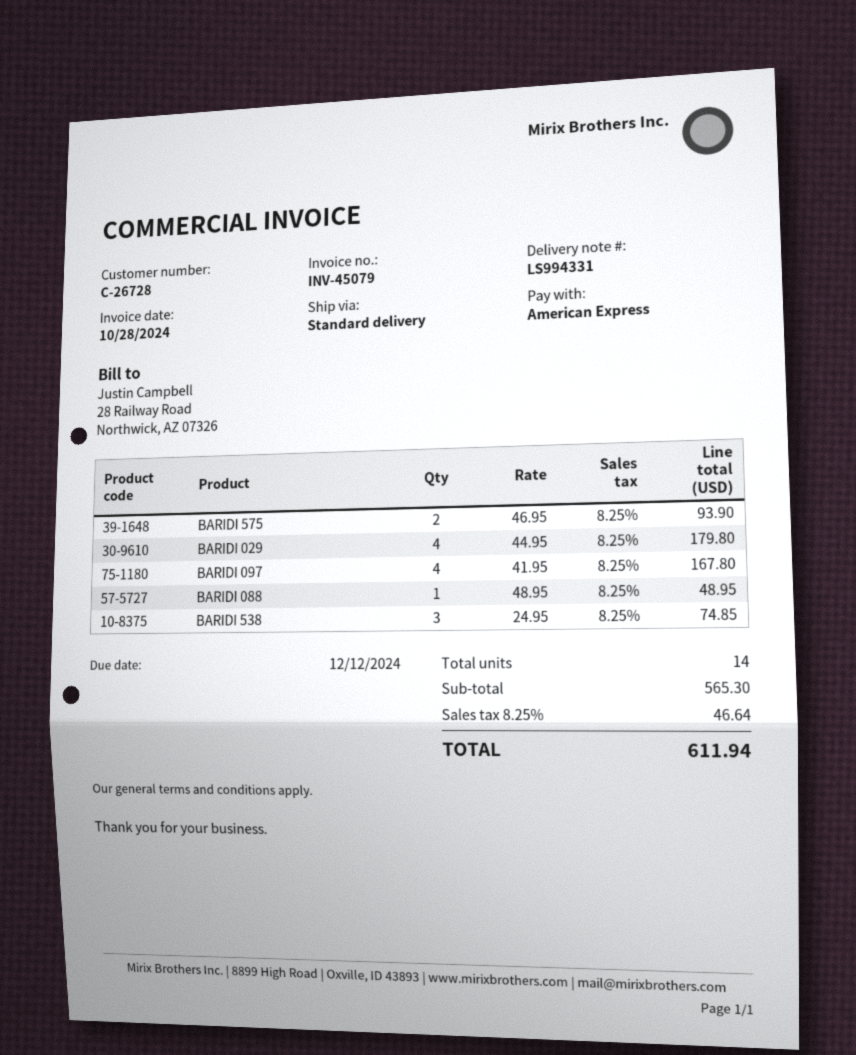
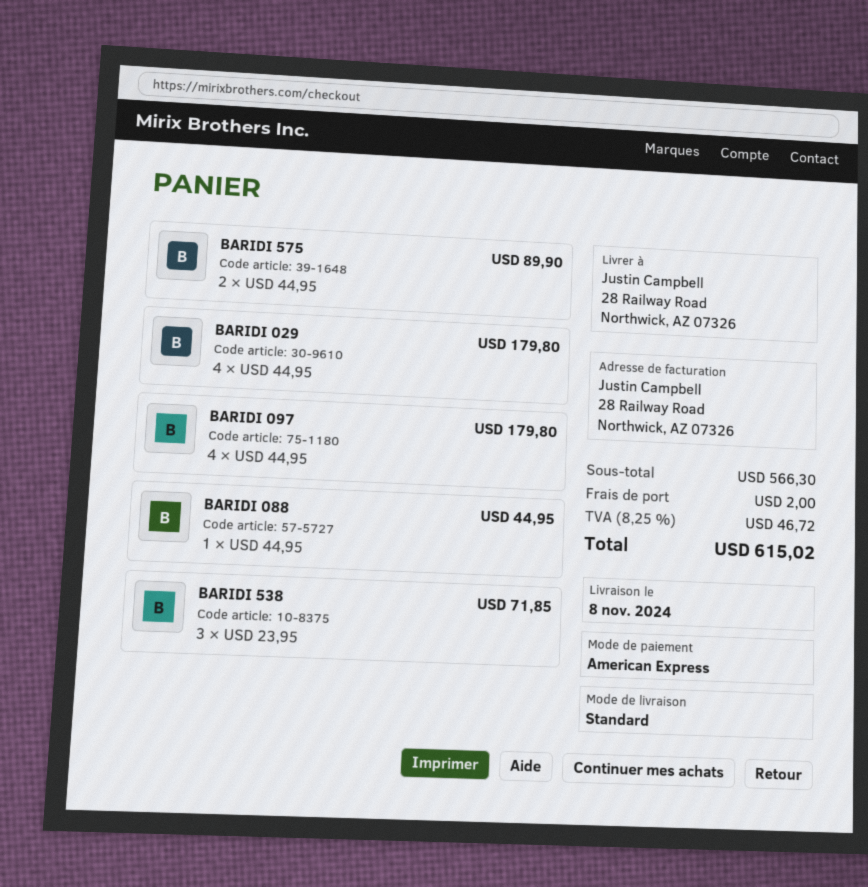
BARIDI 575: 2 x 46.95 = 93.90 -> 2 x 44.95 = 89.90
BARIDI 097: 4 x 41.95 = 167.80 -> 4 x 44.95 = 179.80
BARIDI 088: 1 x 48.95 = 48.95 -> 1 x 44.95 = 44.95
BARIDI 538: 3 x 24.95 = 74.85 -> 3 x 23.95 = 71.85
subtotal: 565.30 -> 566.30
shipping: none -> 2.00
tax: 8.25% = 46.64 -> 8.25% = 46.72
total: 611.94 -> 615.02

